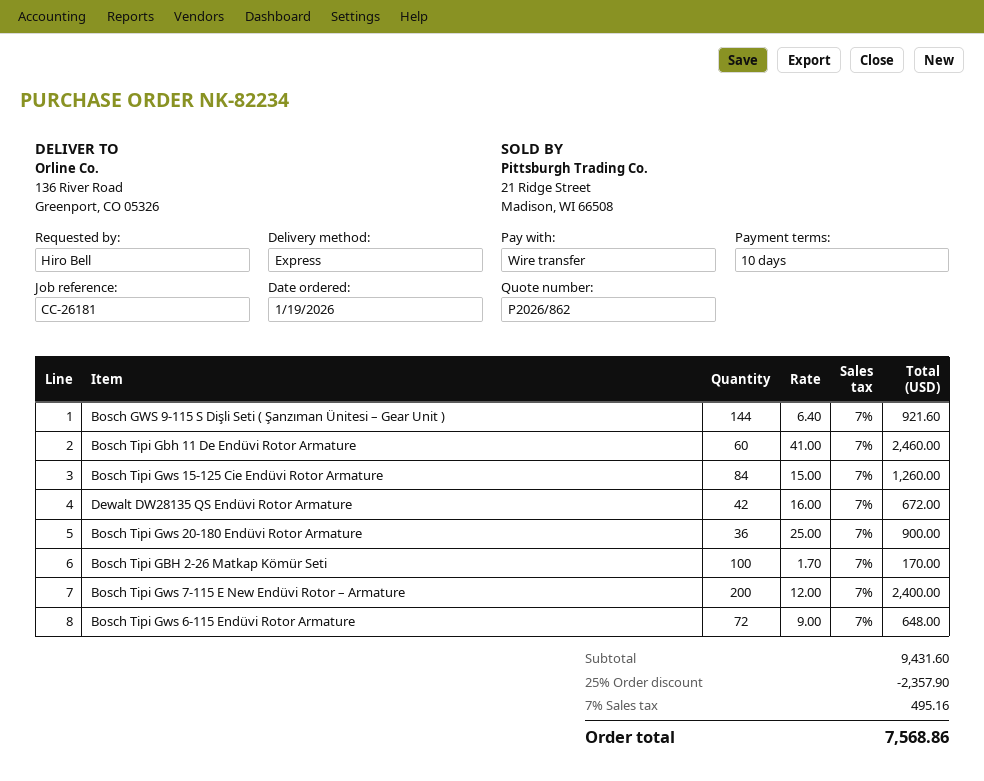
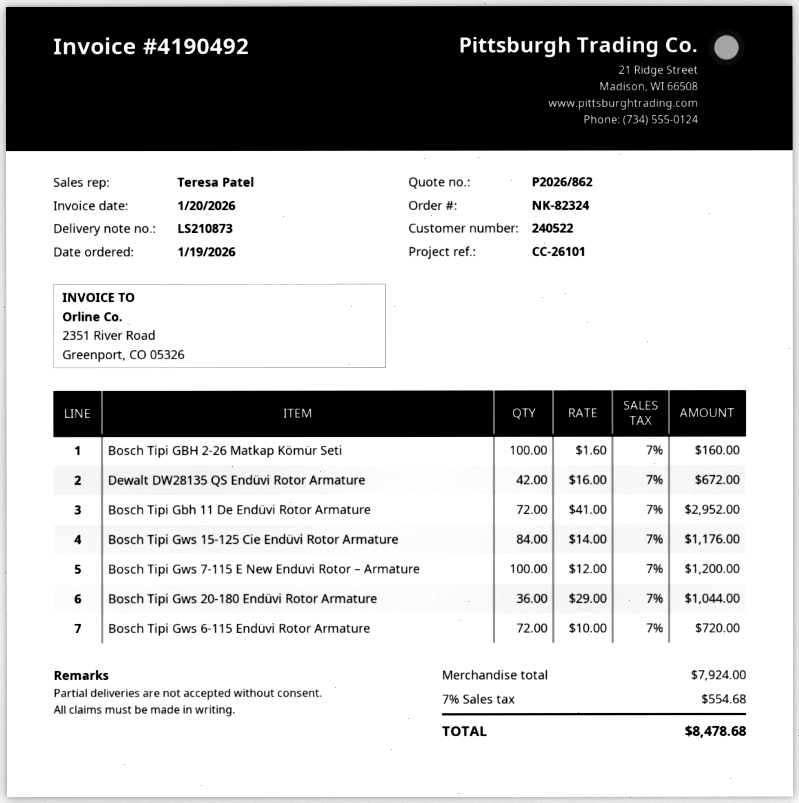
order number: NK-82234 -> NK-82324
reference: CC-26181 -> CC-26101
Bosch GWS 9-115 S Dişli Seti ( Şanzıman Ünitesi – Gear Unit ): 144 x 6.40 = 921.60 -> none
Bosch Tipi Gbh 11 De Endüvi Rotor Armature: 60 x 41.00 = 2460.00 -> 72 x 41.00 = 2952.00
Bosch Tipi Gws 15-125 Cie Endüvi Rotor Armature: 84 x 15.00 = 1260.00 -> 84 x 14.00 = 1176.00
Bosch Tipi Gws 20-180 Endüvi Rotor Armature: 36 x 25.00 = 900.00 -> 36 x 29.00 = 1044.00
Bosch Tipi GBH 2-26 Matkap Kömür Seti: 100 x 1.70 = 170.00 -> 100 x 1.60 = 160.00
Bosch Tipi Gws 7-115 E New Endüvi Rotor – Armature: 200 x 12.00 = 2400.00 -> 100 x 12.00 = 1200.00
Bosch Tipi Gws 6-115 Endüvi Rotor Armature: 72 x 9.00 = 648.00 -> 72 x 10.00 = 720.00
subtotal: 9431.60 -> 7924.00
discount: 25% = 2357.90 -> none
tax: 7% = 495.16 -> 7% = 554.68
total: 7568.86 -> 8478.68

